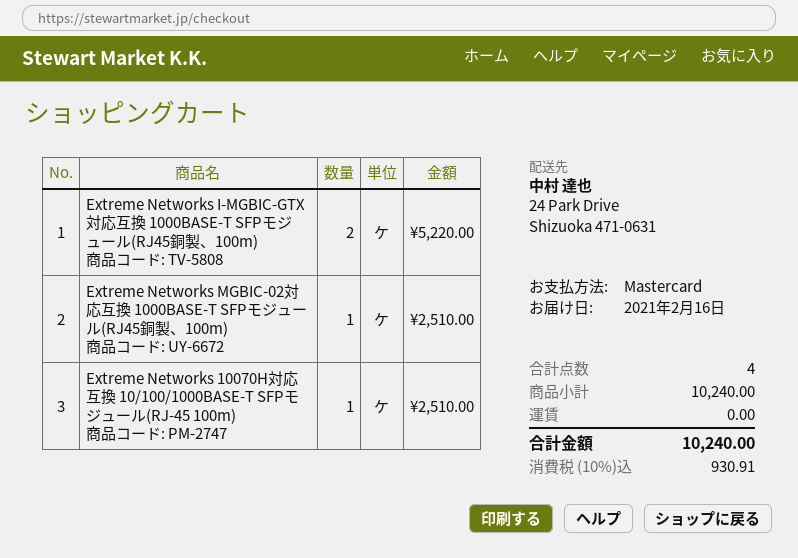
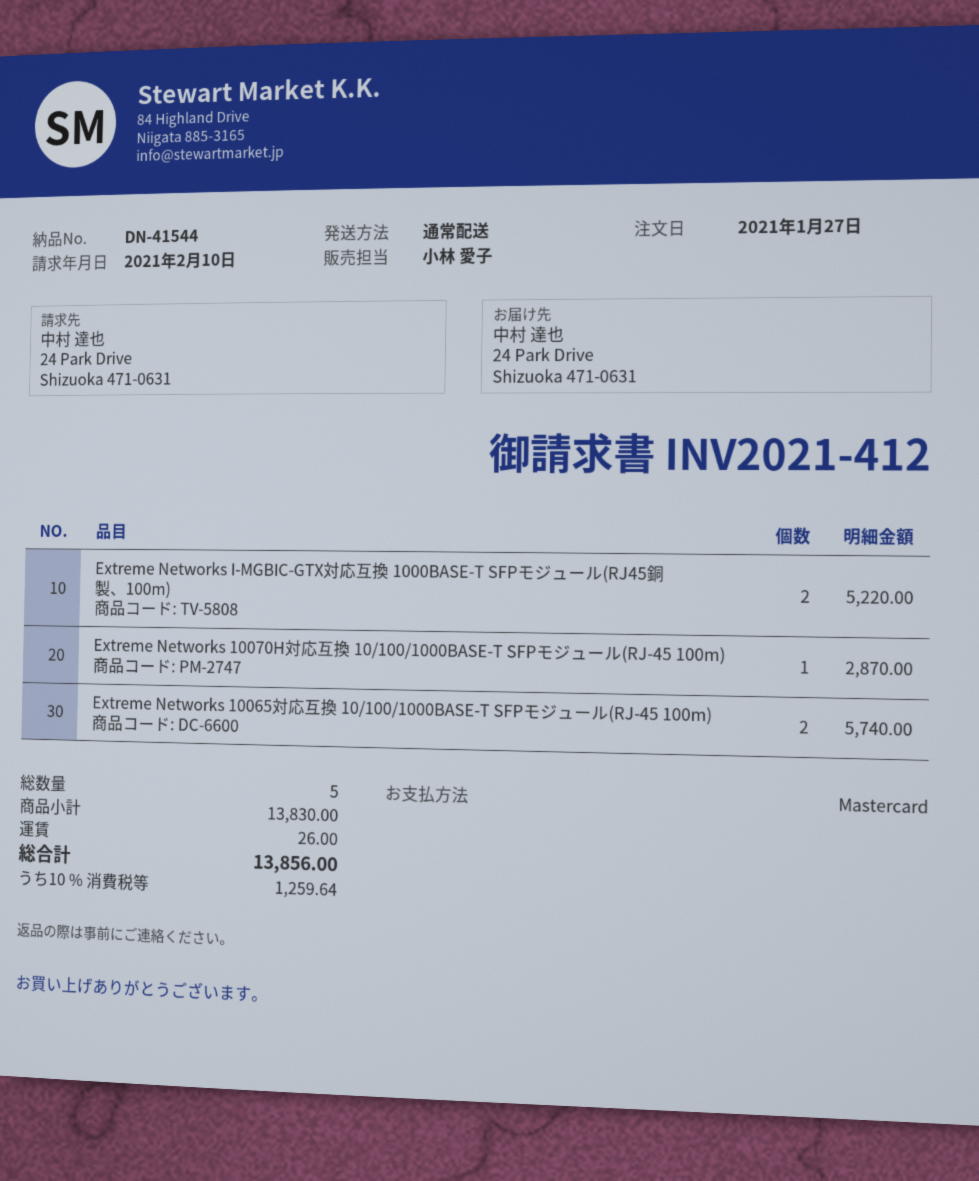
Extreme Networks MGBIC-02対応互換 1000BASE-T SFPモジュール(RJ45銅製、100m): 1 for 2510.00 -> none
Extreme Networks 10070H対応互換 10/100/1000BASE-T SFPモジュール(RJ-45 100m): 1 for 2510.00 -> 1 for 2870.00
Extreme Networks 10065対応互換 10/100/1000BASE-T SFPモジュール(RJ-45 100m): none -> 2 for 5740.00
total quantity: 4 -> 5
subtotal: 10240.00 -> 13830.00
shipping: 0.00 -> 26.00
tax: 10% = 930.91 -> 10% = 1259.64
total: 10240.00 -> 13856.00

